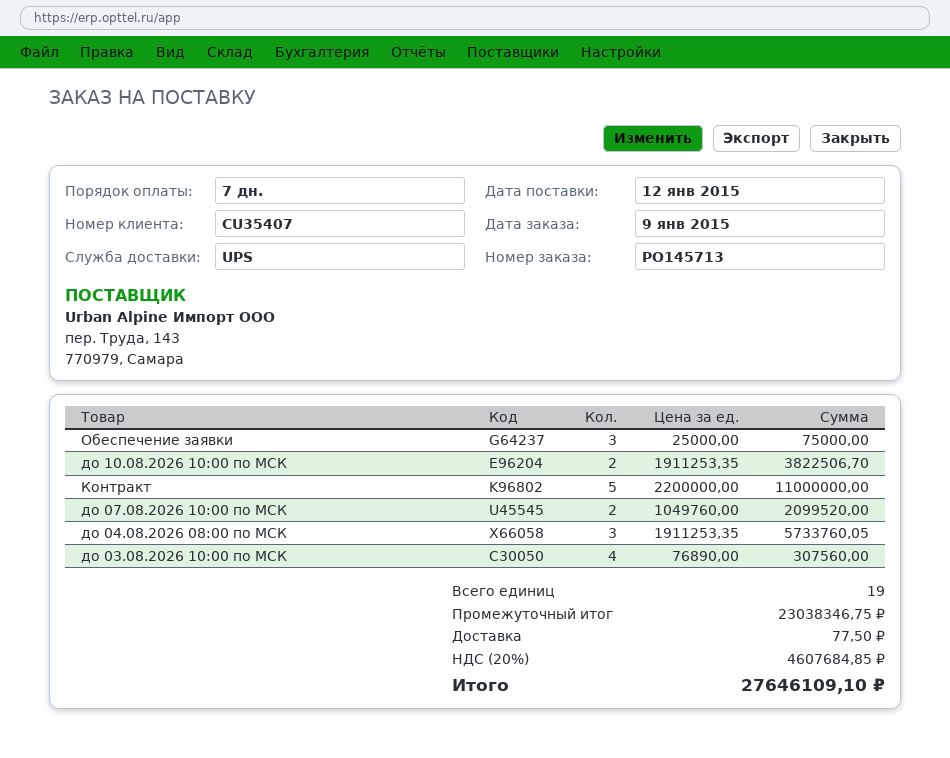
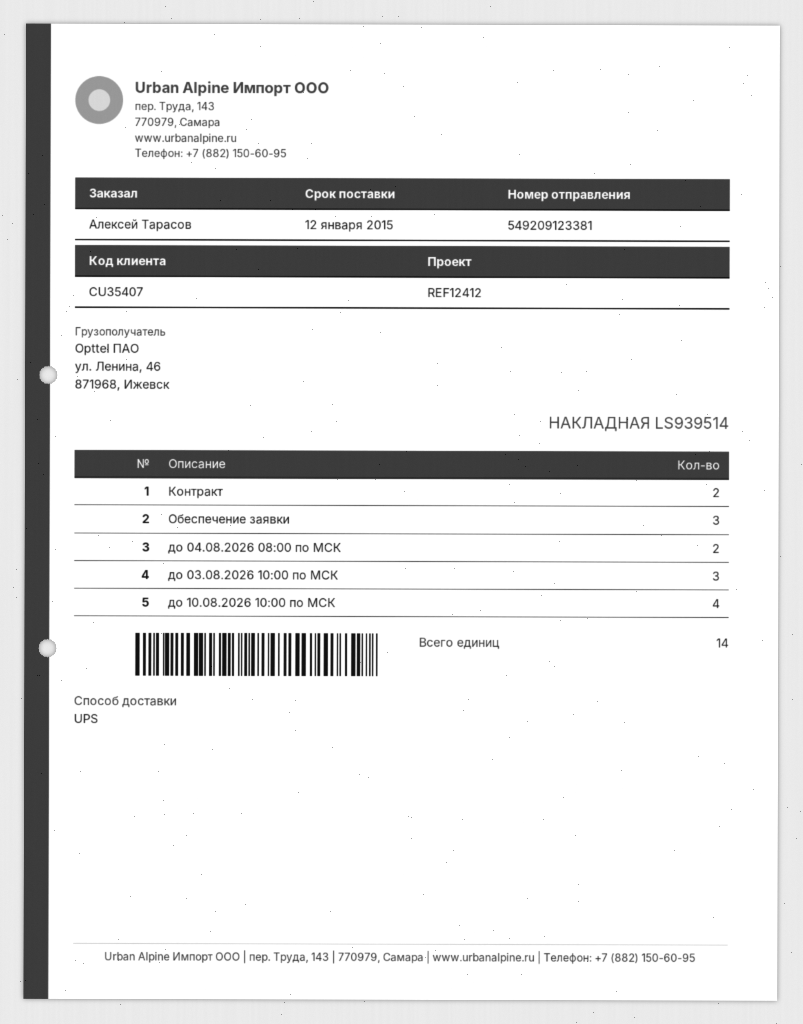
до 10.08.2026 10:00 по МСК: 2 -> 4
Контракт: 5 -> 2
до 07.08.2026 10:00 по МСК: 2 -> none
до 04.08.2026 08:00 по МСК: 3 -> 2
до 03.08.2026 10:00 по МСК: 4 -> 3
total quantity: 19 -> 14

